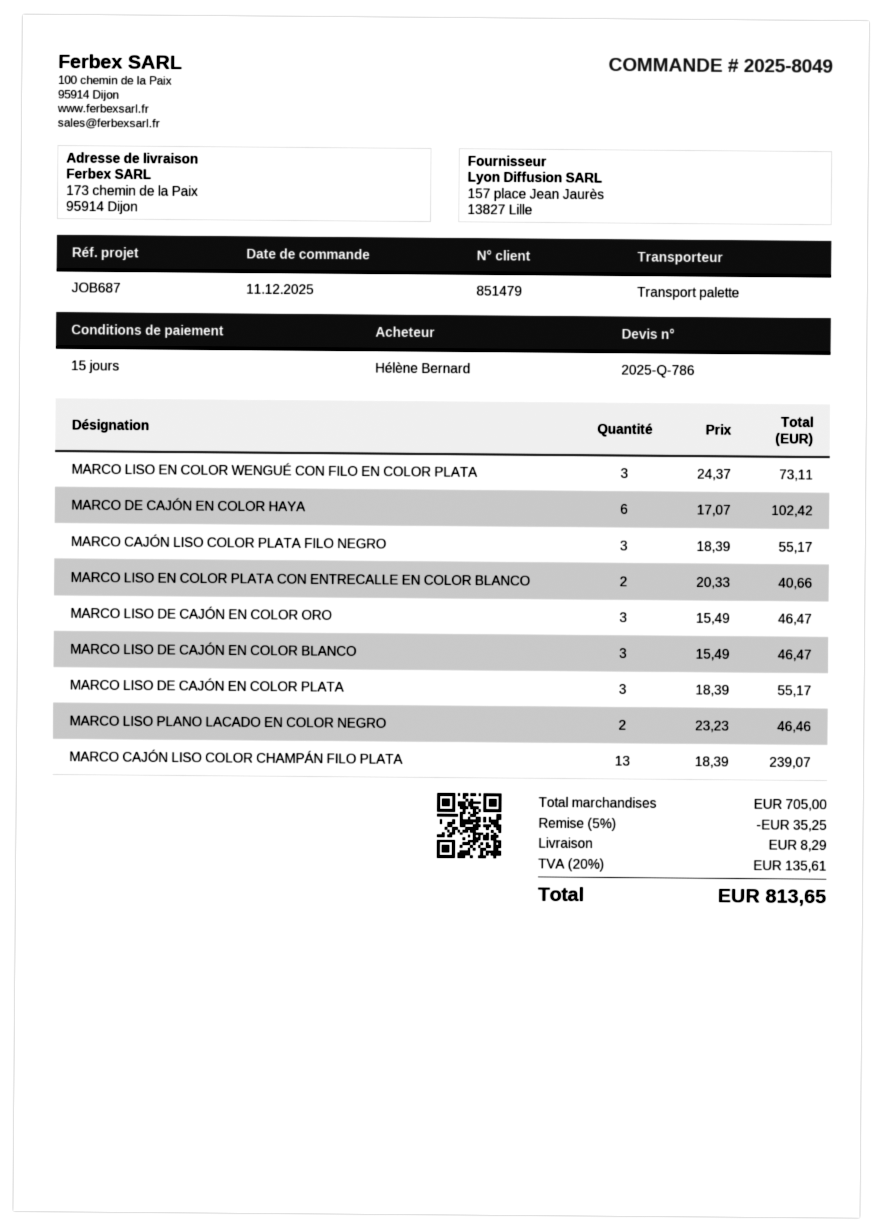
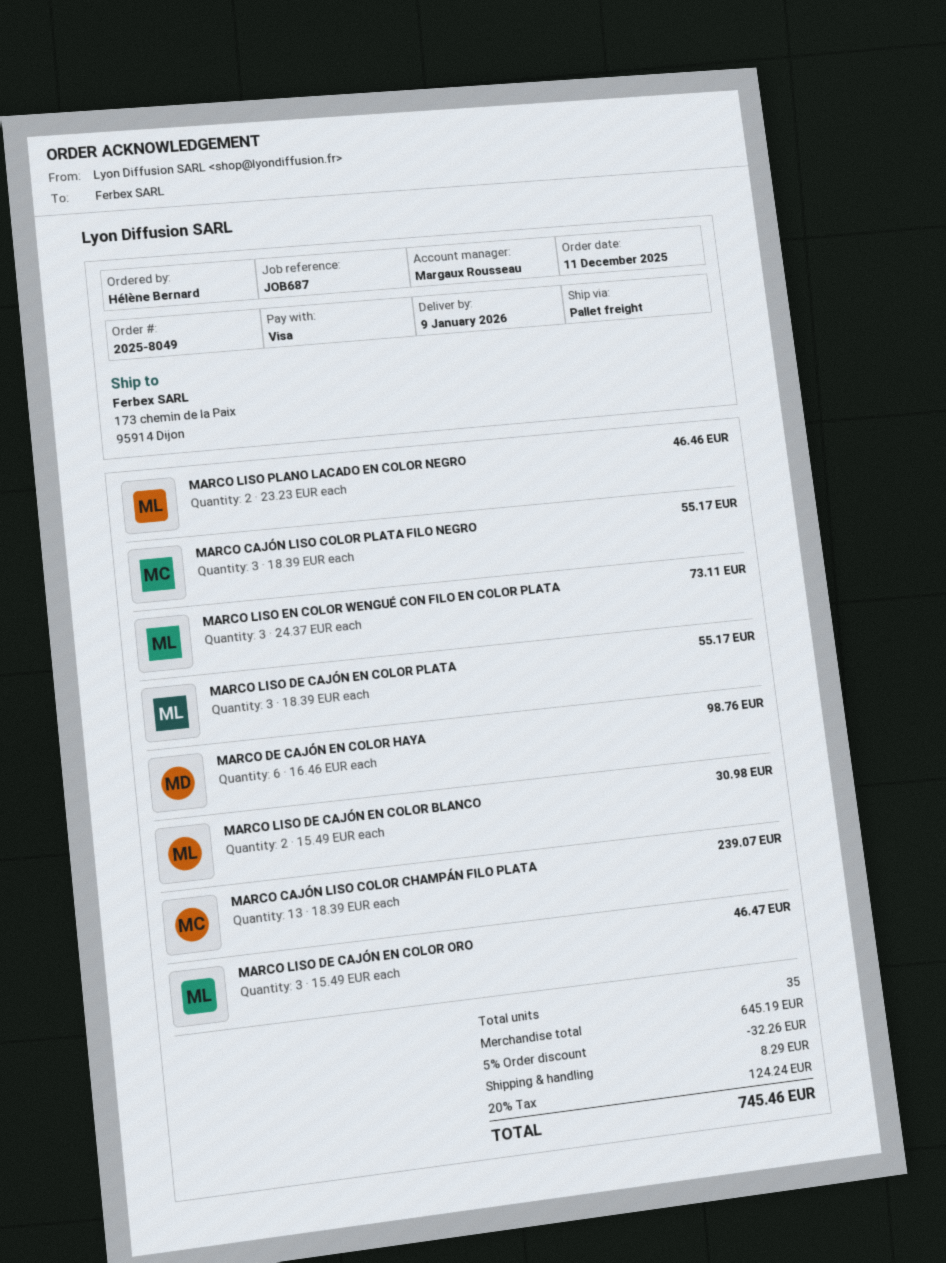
MARCO DE CAJÓN EN COLOR HAYA: 6 x 17.07 = 102.42 -> 6 x 16.46 = 98.76
MARCO LISO EN COLOR PLATA CON ENTRECALLE EN COLOR BLANCO: 2 x 20.33 = 40.66 -> none
MARCO LISO DE CAJÓN EN COLOR BLANCO: 3 x 15.49 = 46.47 -> 2 x 15.49 = 30.98
subtotal: 705.00 -> 645.19
discount: 5% = 35.25 -> 5% = 32.26
tax: 20% = 135.61 -> 20% = 124.24
total: 813.65 -> 745.46

